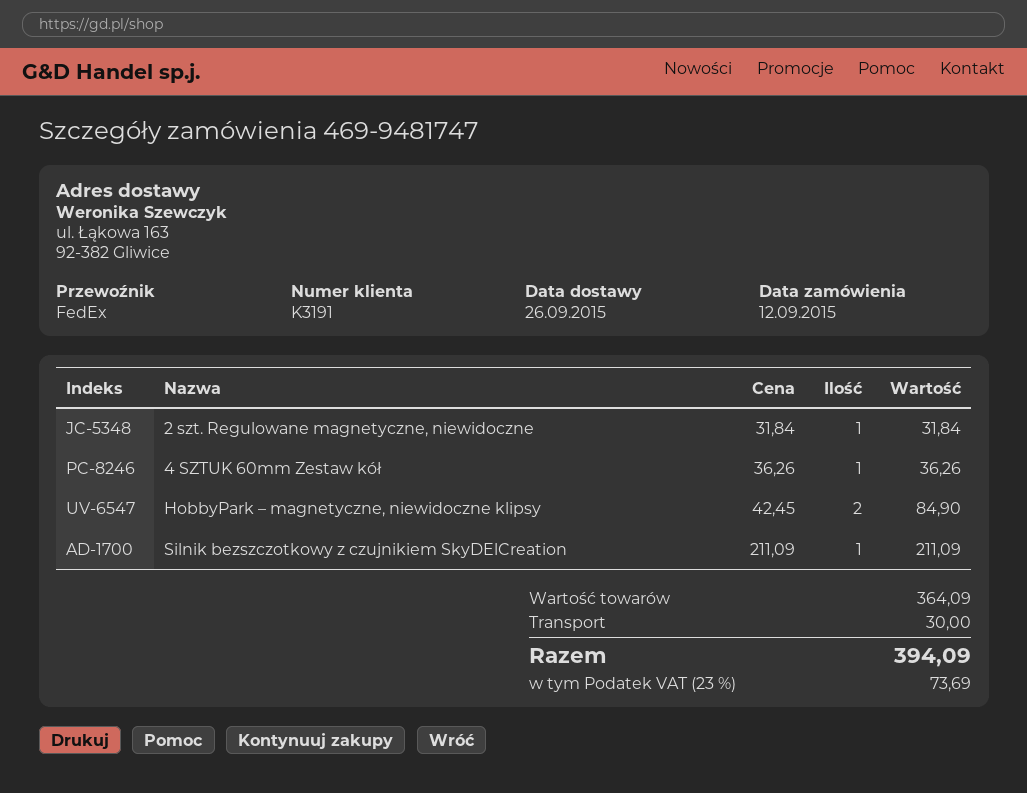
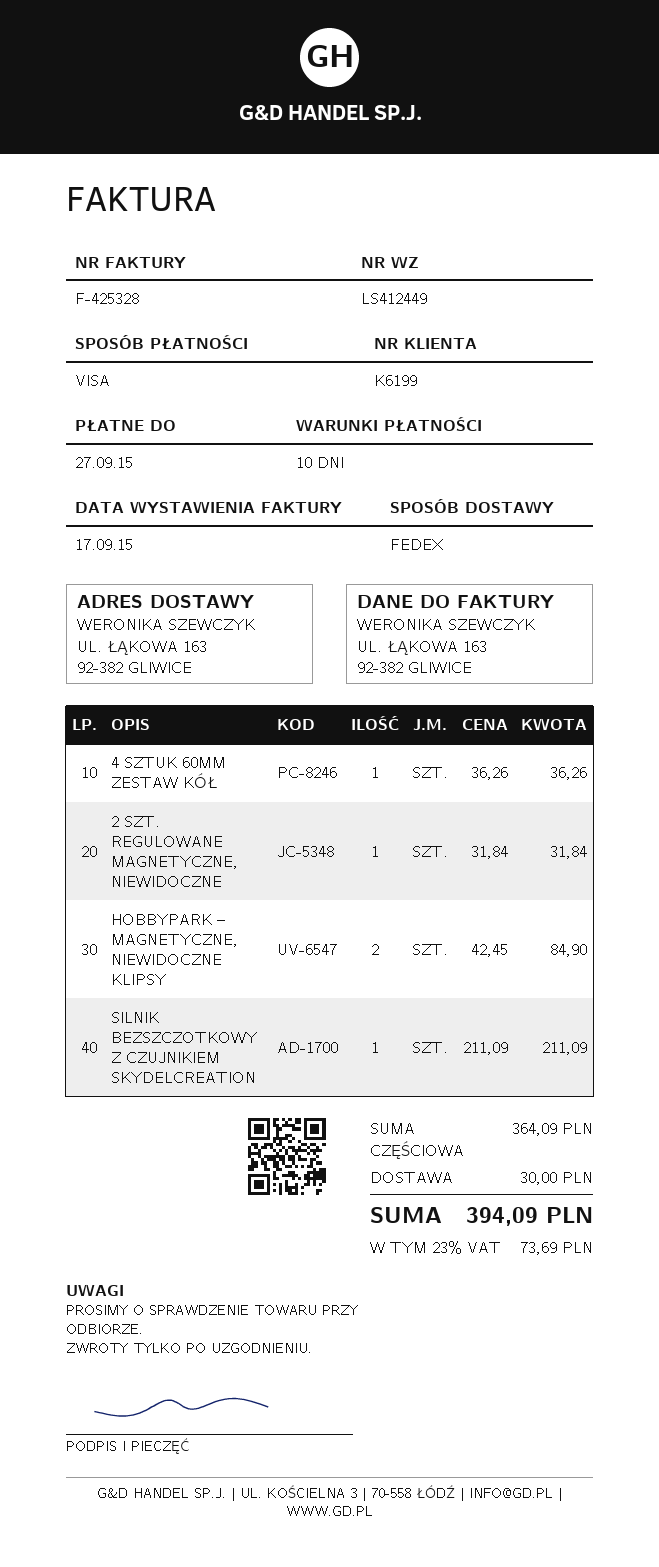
customer number: K3191 -> K6199

